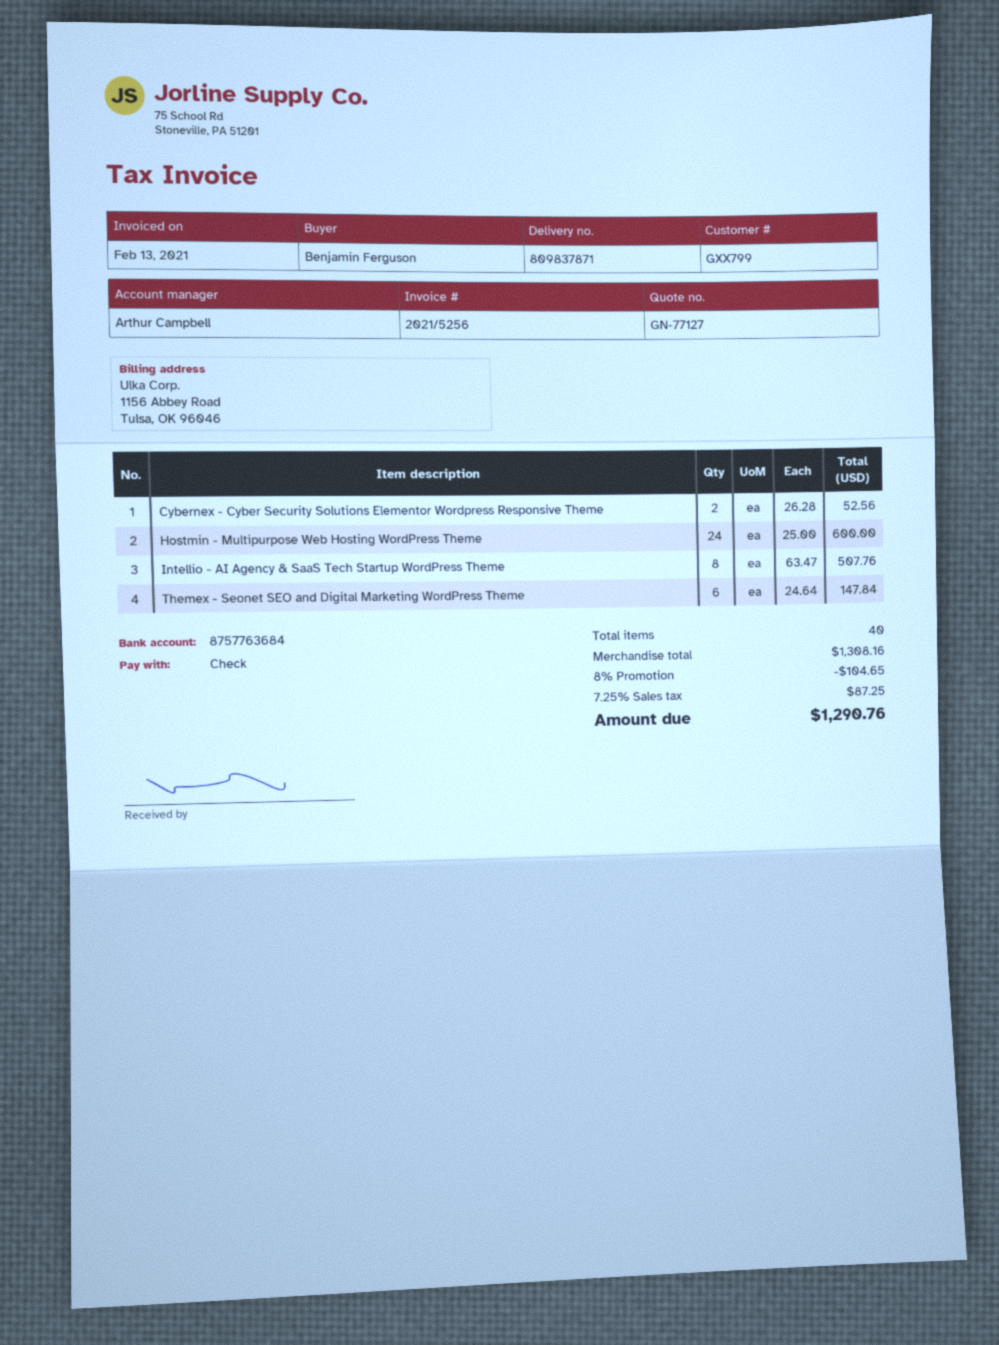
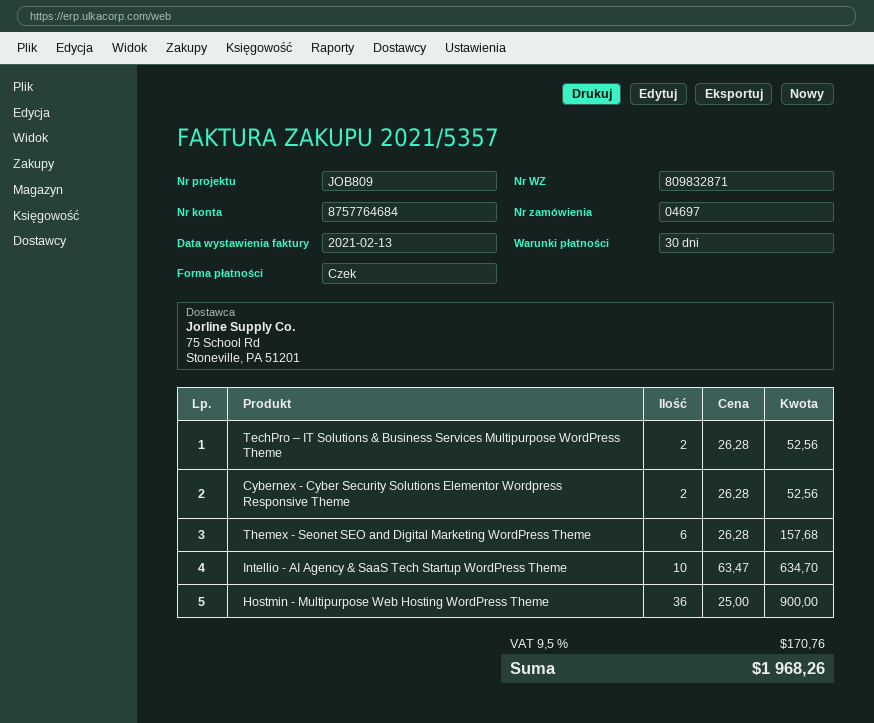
delivery note number: 809837871 -> 809832871
invoice number: 2021/5256 -> 2021/5357
bank account: 8757763684 -> 8757764684
Hostmin - Multipurpose Web Hosting WordPress Theme: 24 x 25.00 = 600.00 -> 36 x 25.00 = 900.00
Intellio - AI Agency & SaaS Tech Startup WordPress Theme: 8 x 63.47 = 507.76 -> 10 x 63.47 = 634.70
Themex - Seonet SEO and Digital Marketing WordPress Theme: 6 x 24.64 = 147.84 -> 6 x 26.28 = 157.68
TechPro – IT Solutions & Business Services Multipurpose WordPress Theme: none -> 2 x 26.28 = 52.56
discount: 8% = 104.65 -> none
tax: 7.25% = 87.25 -> 9.5% = 170.76
total: 1290.76 -> 1968.26

